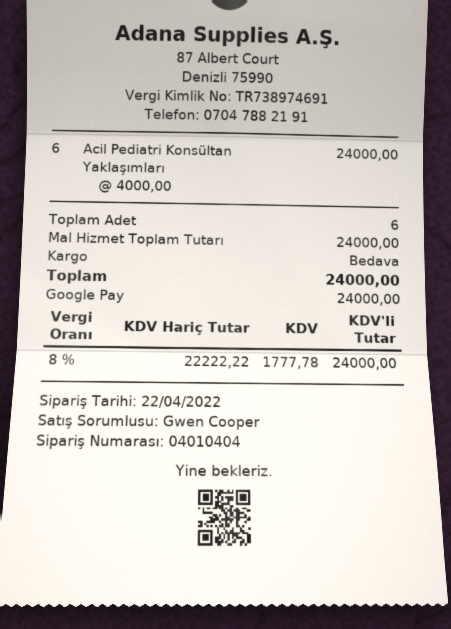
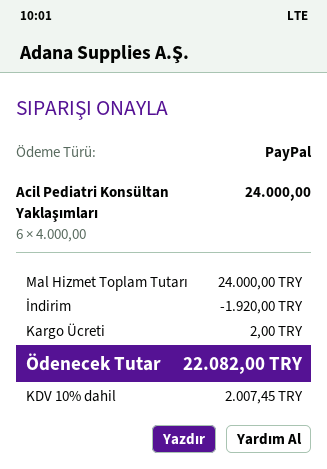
payment method: Google Pay -> PayPal
discount: none -> 1920.00
shipping: 0.00 -> 2.00
tax: 8% = 1777.78 -> 10% = 2007.45
total: 24000.00 -> 22082.00

